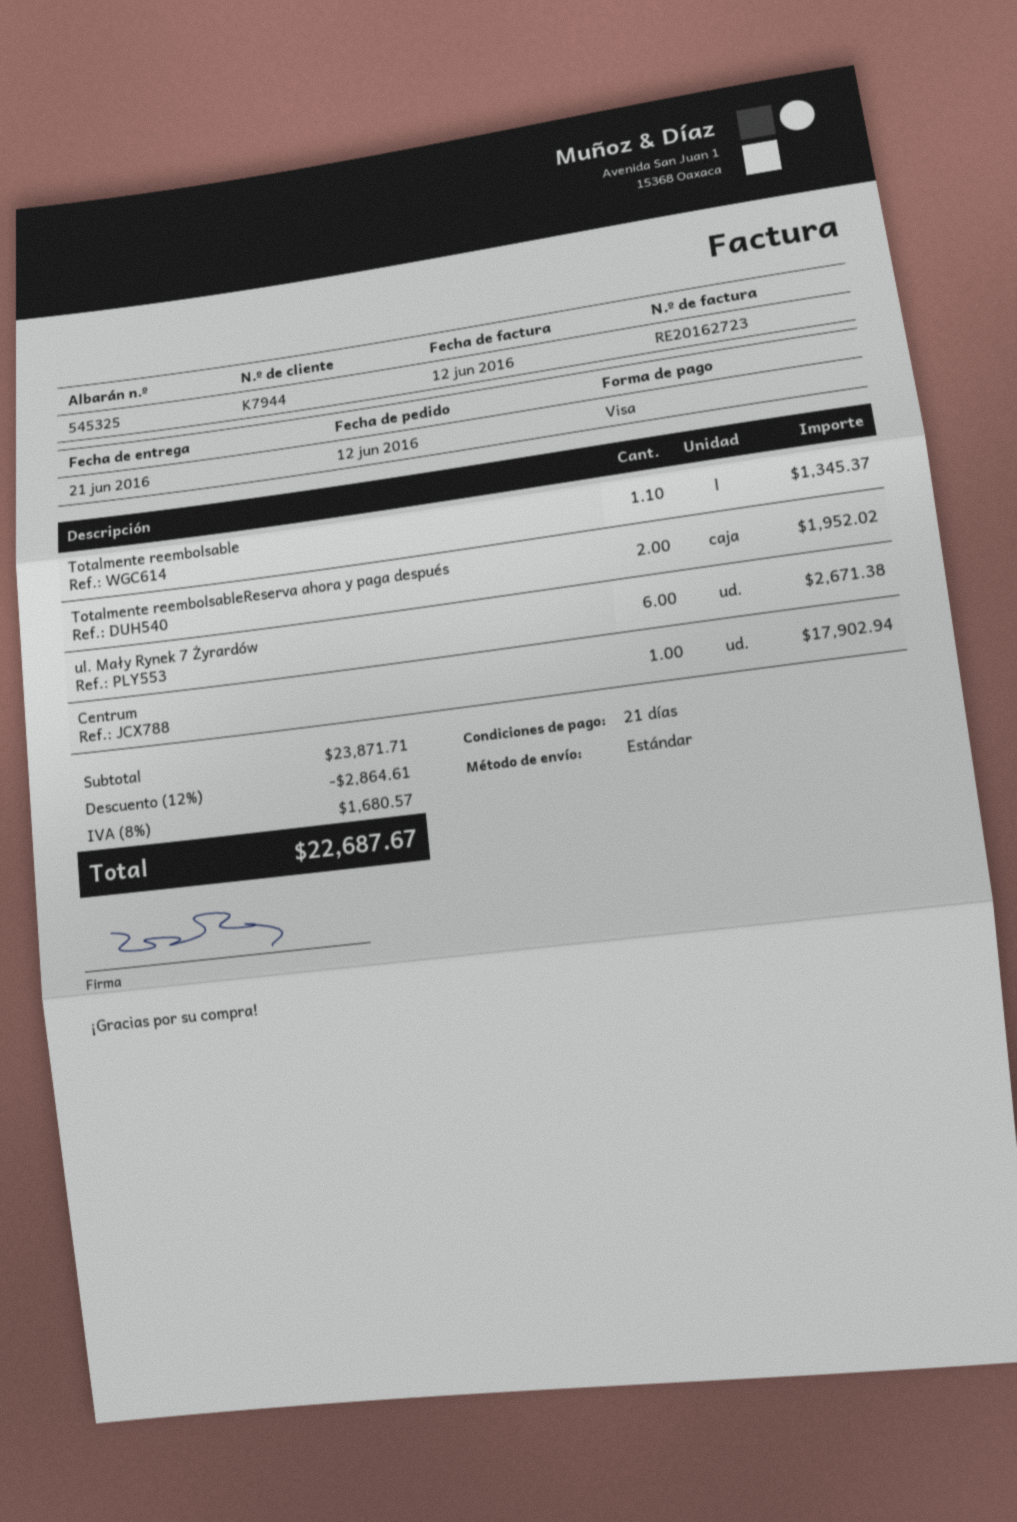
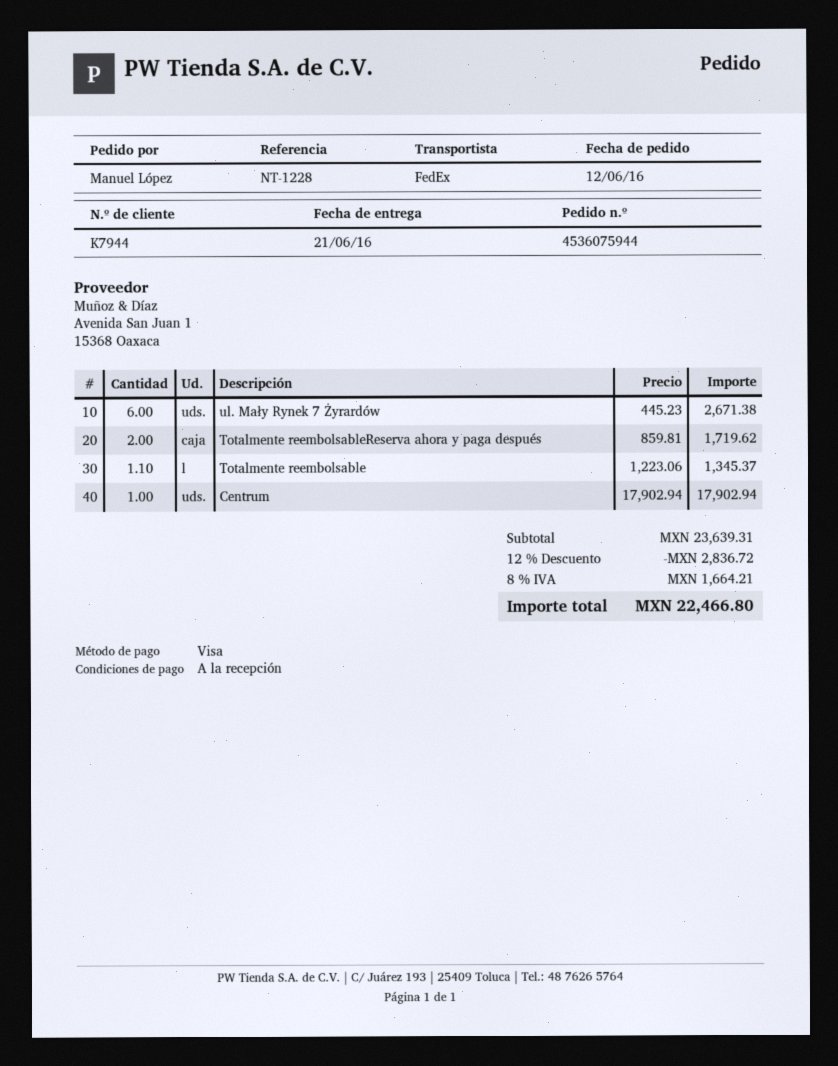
payment terms: 21 days -> on receipt
shipping method: standard -> FedEx
Totalmente reembolsableReserva ahora y paga después: 2 for 1952.02 -> 2 for 1719.62
subtotal: 23871.71 -> 23639.31
discount: 12% = 2864.61 -> 12% = 2836.72
tax: 8% = 1680.57 -> 8% = 1664.21
total: 22687.67 -> 22466.80

